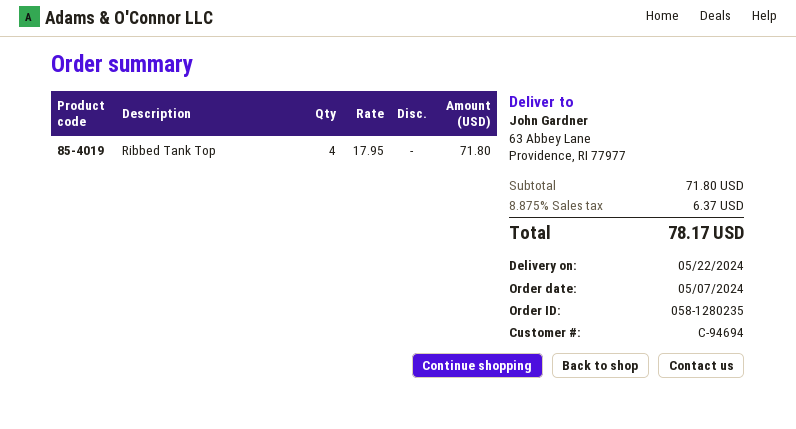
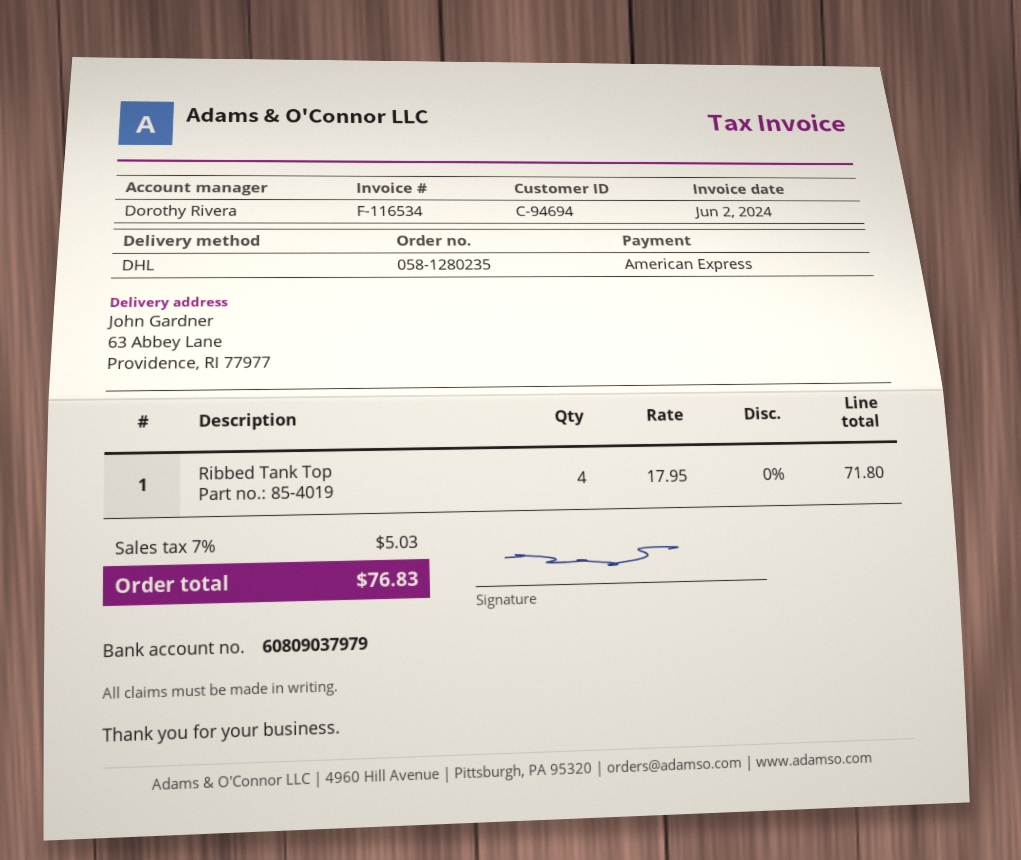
tax: 8.875% = 6.37 -> 7% = 5.03
total: 78.17 -> 76.83

